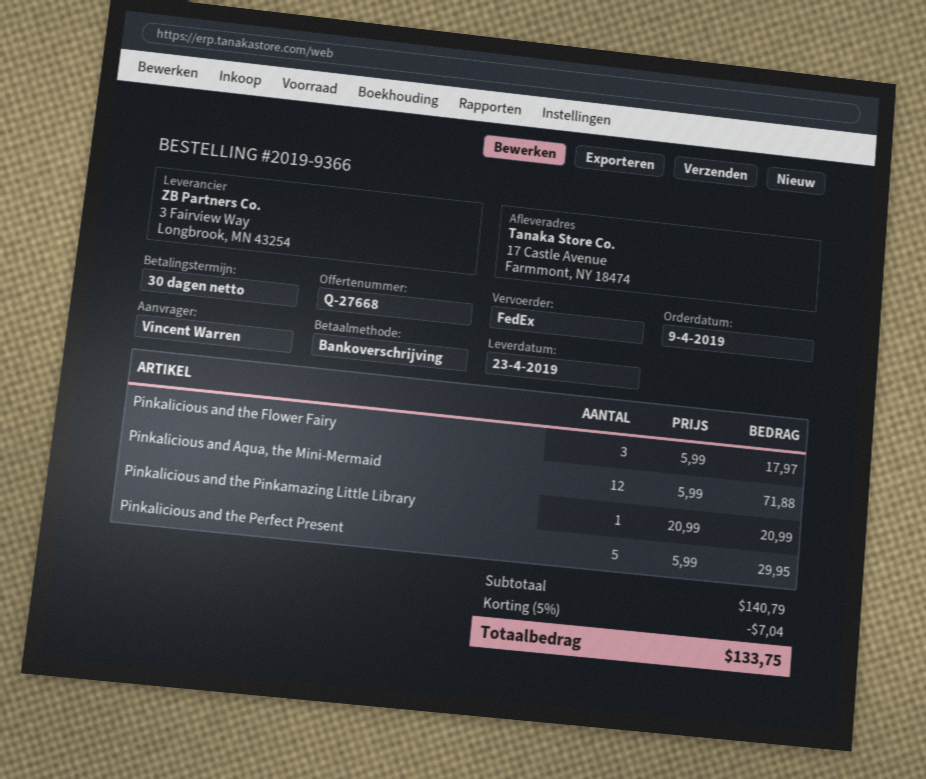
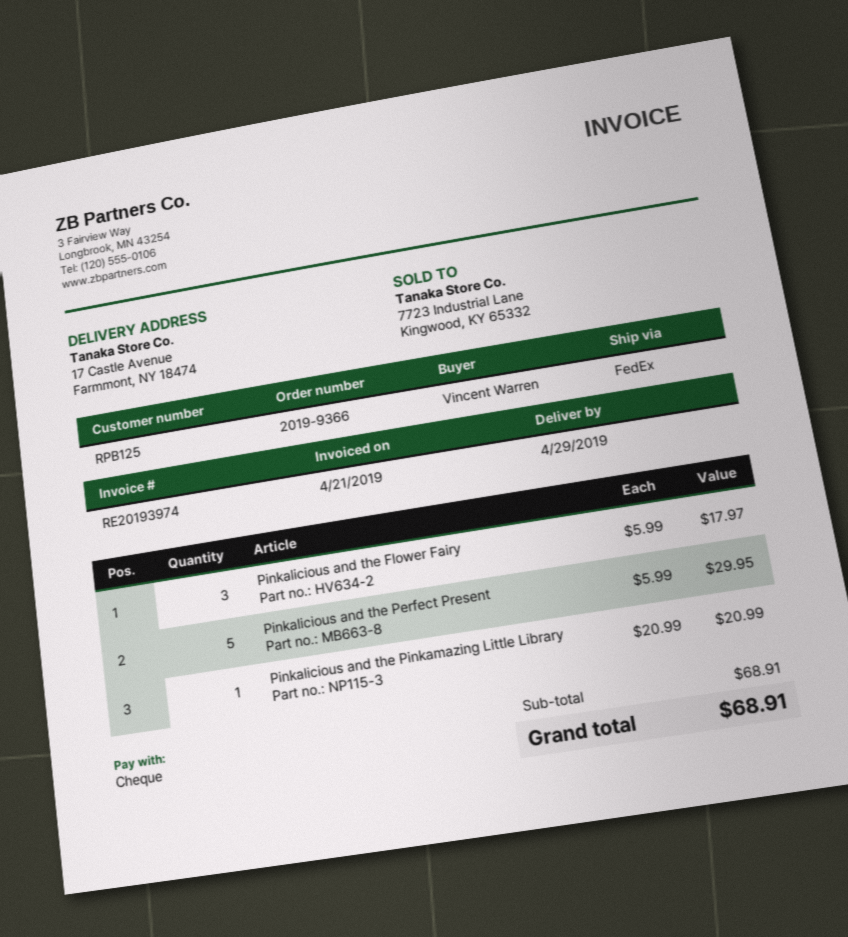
delivery date: 2019-04-23 -> 2019-04-29
payment method: bank transfer -> cheque
Pinkalicious and Aqua, the Mini-Mermaid: 12 x 5.99 = 71.88 -> none
subtotal: 140.79 -> 68.91
discount: 5% = 7.04 -> none
total: 133.75 -> 68.91

